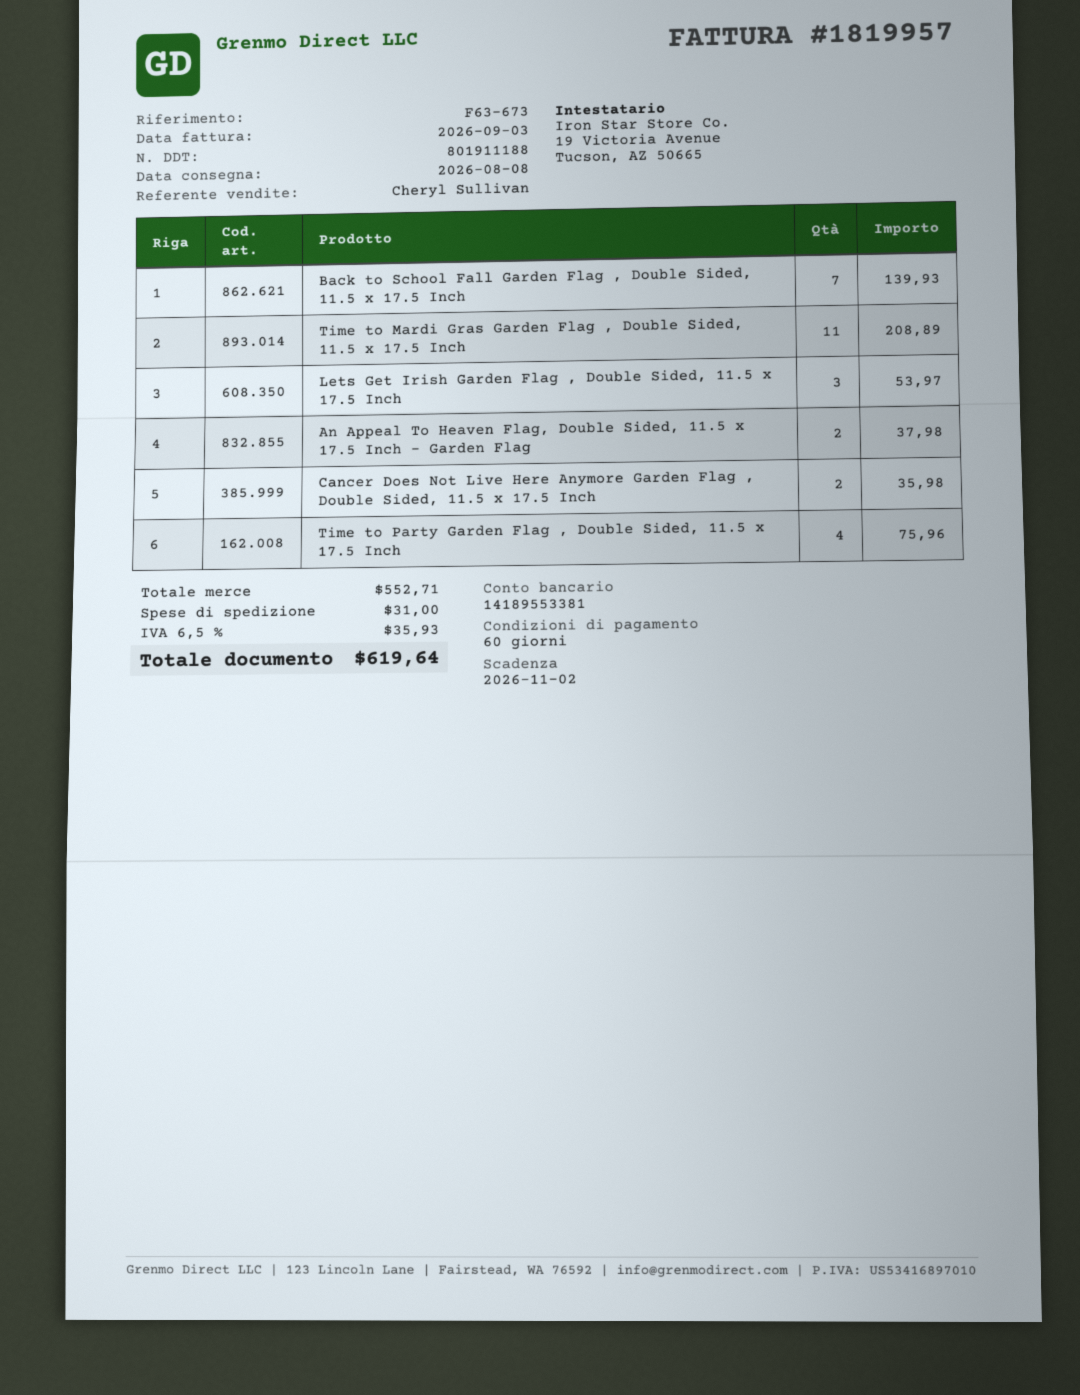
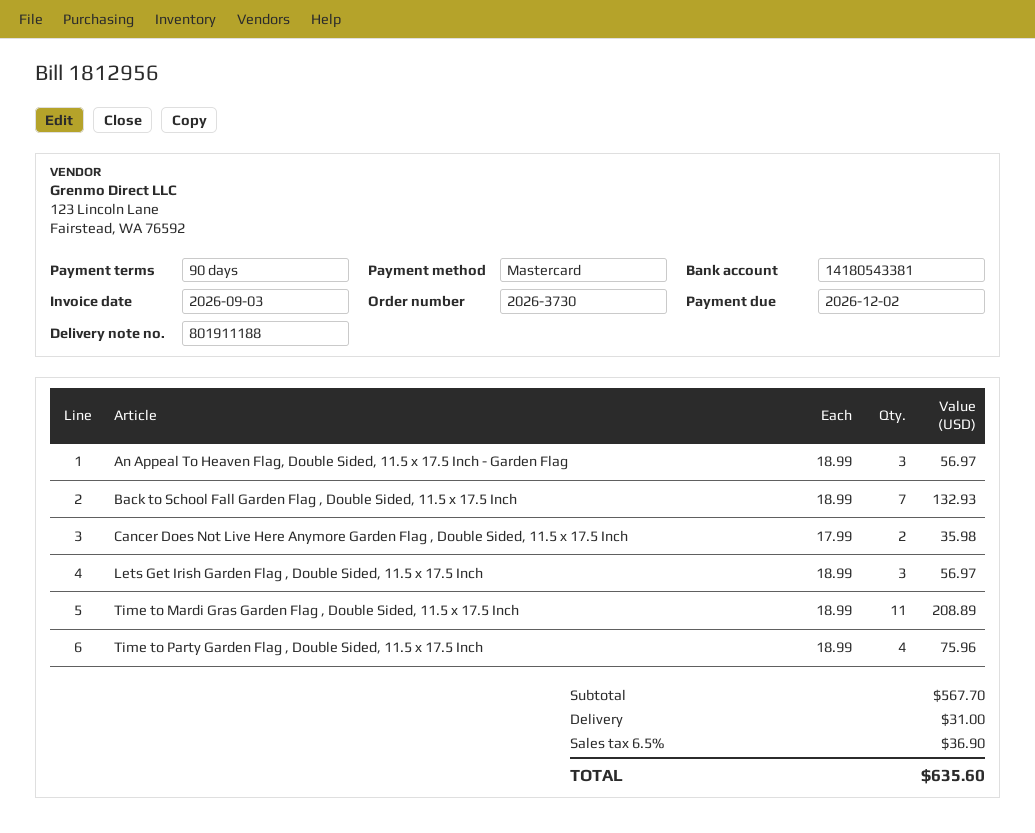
invoice number: 1819957 -> 1812956
payment terms: 60 days -> 90 days
due date: 2026-11-02 -> 2026-12-02
bank account: 14189553381 -> 14180543381
Back to School Fall Garden Flag , Double Sided, 11.5 x 17.5 Inch: 7 for 139.93 -> 7 for 132.93
Lets Get Irish Garden Flag , Double Sided, 11.5 x 17.5 Inch: 3 for 53.97 -> 3 for 56.97
An Appeal To Heaven Flag, Double Sided, 11.5 x 17.5 Inch - Garden Flag: 2 for 37.98 -> 3 for 56.97
subtotal: 552.71 -> 567.70
tax: 6.5% = 35.93 -> 6.5% = 36.90
total: 619.64 -> 635.60

